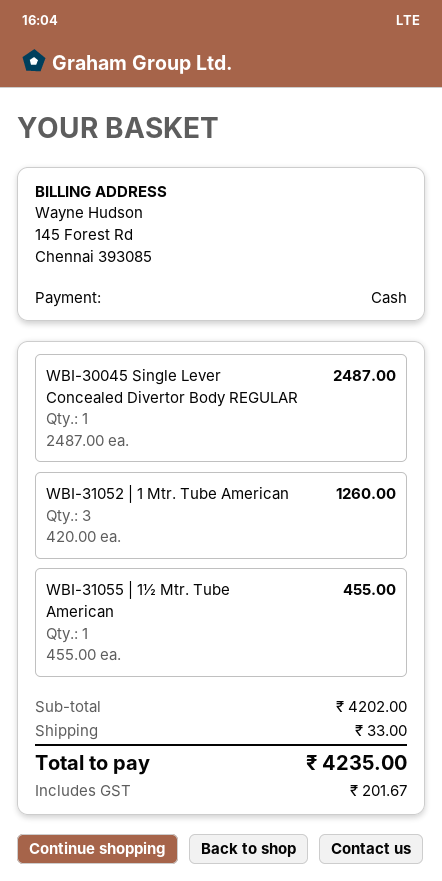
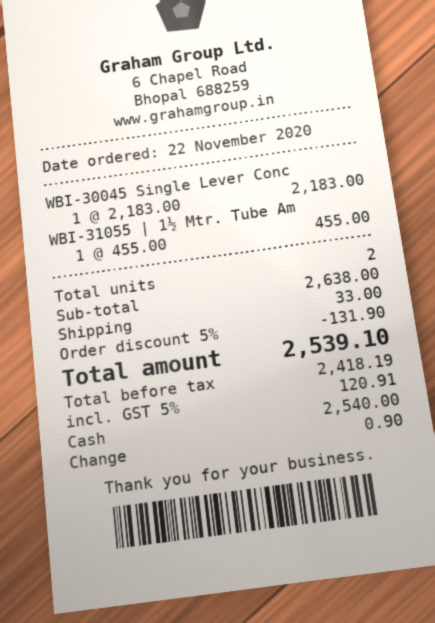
WBI-30045 Single Lever Concealed Divertor Body REGULAR: 1 x 2487.00 = 2487.00 -> 1 x 2183.00 = 2183.00
WBI-31052 | 1 Mtr. Tube American: 3 x 420.00 = 1260.00 -> none
subtotal: 4202.00 -> 2638.00
discount: none -> 5% = 131.90
tax: 201.67 -> 120.91
total: 4235.00 -> 2539.10

